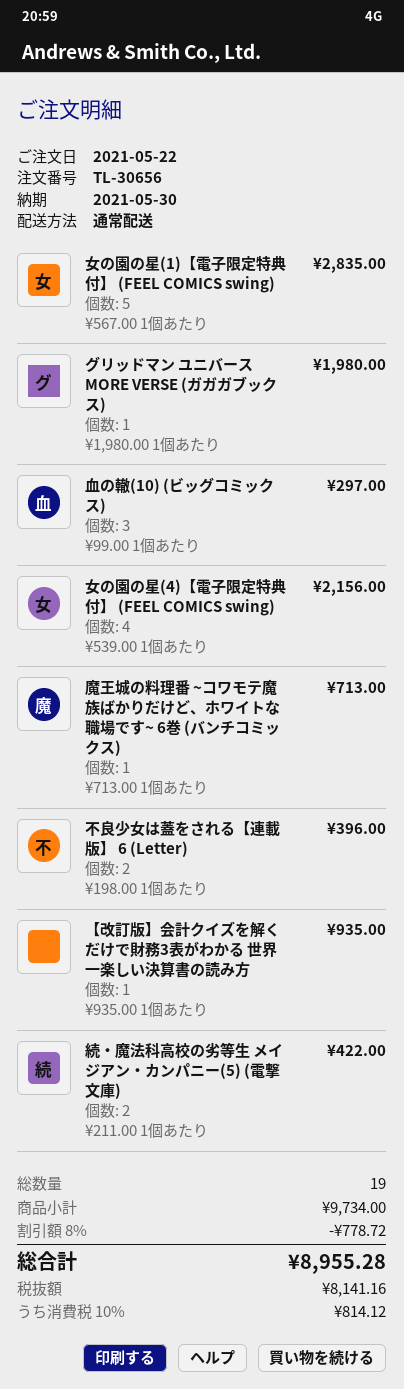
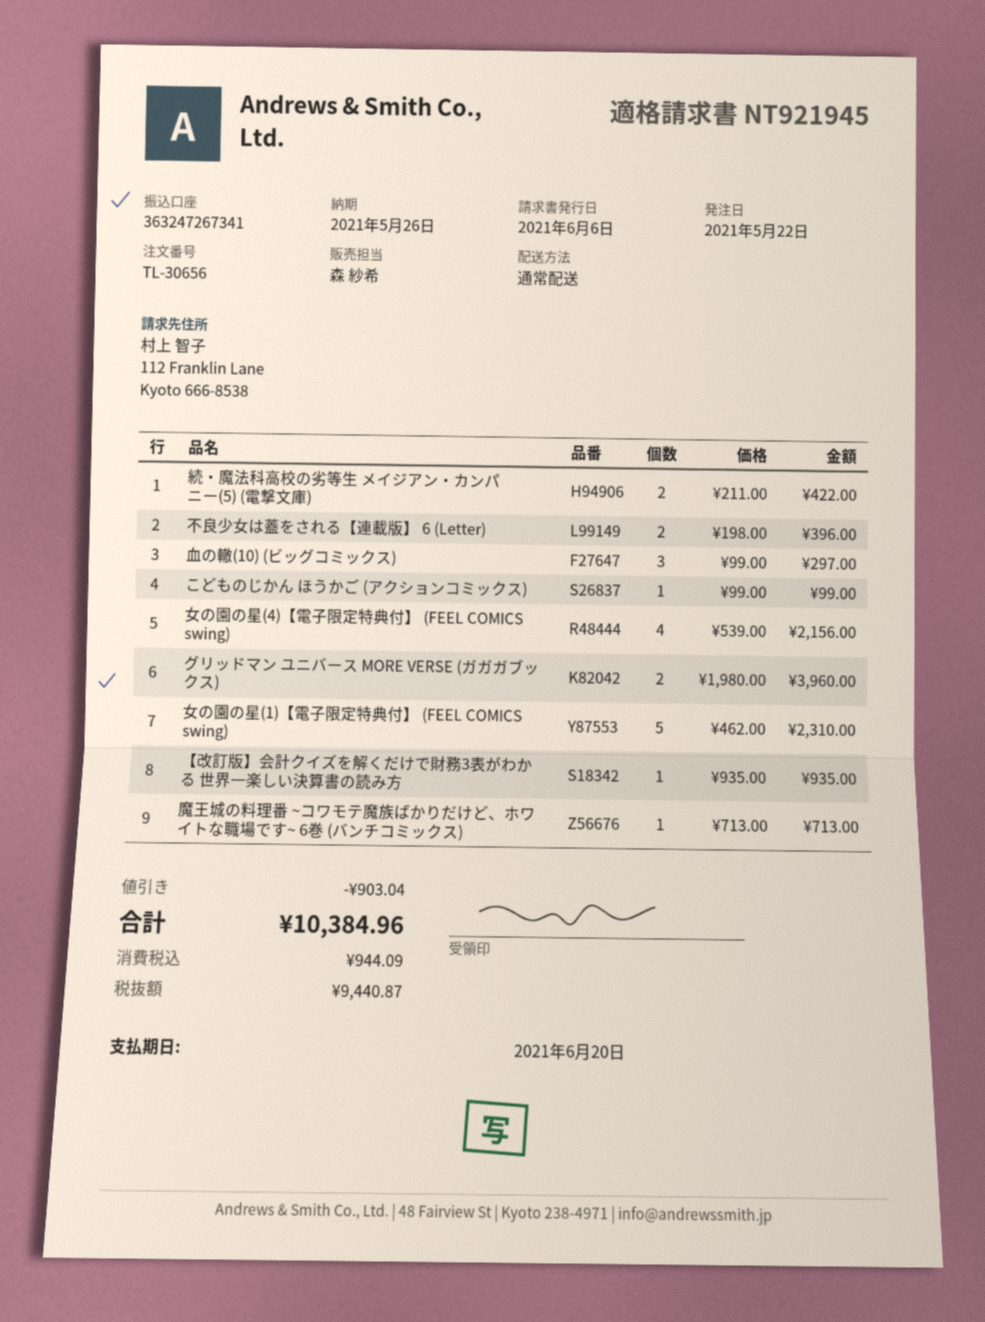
delivery date: 2021-05-30 -> 2021-05-26
女の園の星(1)【電子限定特典付】 (FEEL COMICS swing): 5 x 567.00 = 2835.00 -> 5 x 462.00 = 2310.00
グリッドマン ユニバース MORE VERSE (ガガガブックス): 1 x 1980.00 = 1980.00 -> 2 x 1980.00 = 3960.00
こどものじかん ほうかご (アクションコミックス): none -> 1 x 99.00 = 99.00
discount: 778.72 -> 903.04
net: 8141.16 -> 9440.87
tax: 814.12 -> 944.09
total: 8955.28 -> 10384.96

